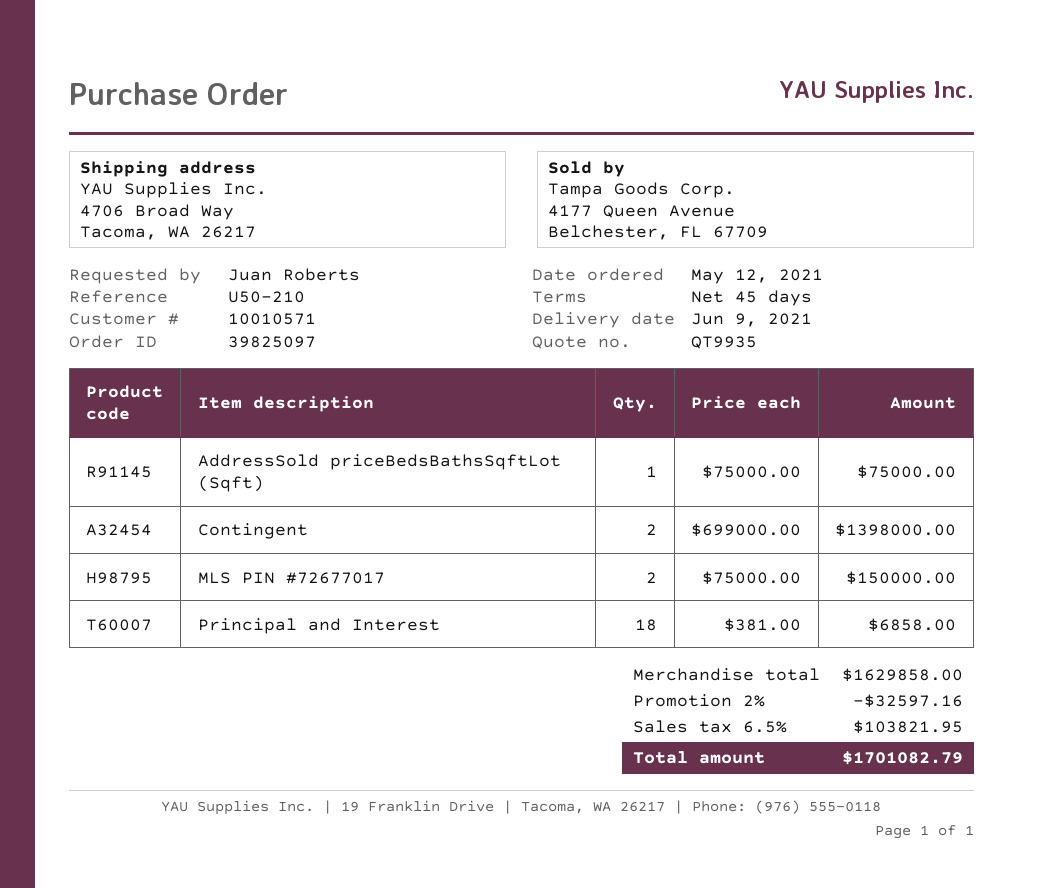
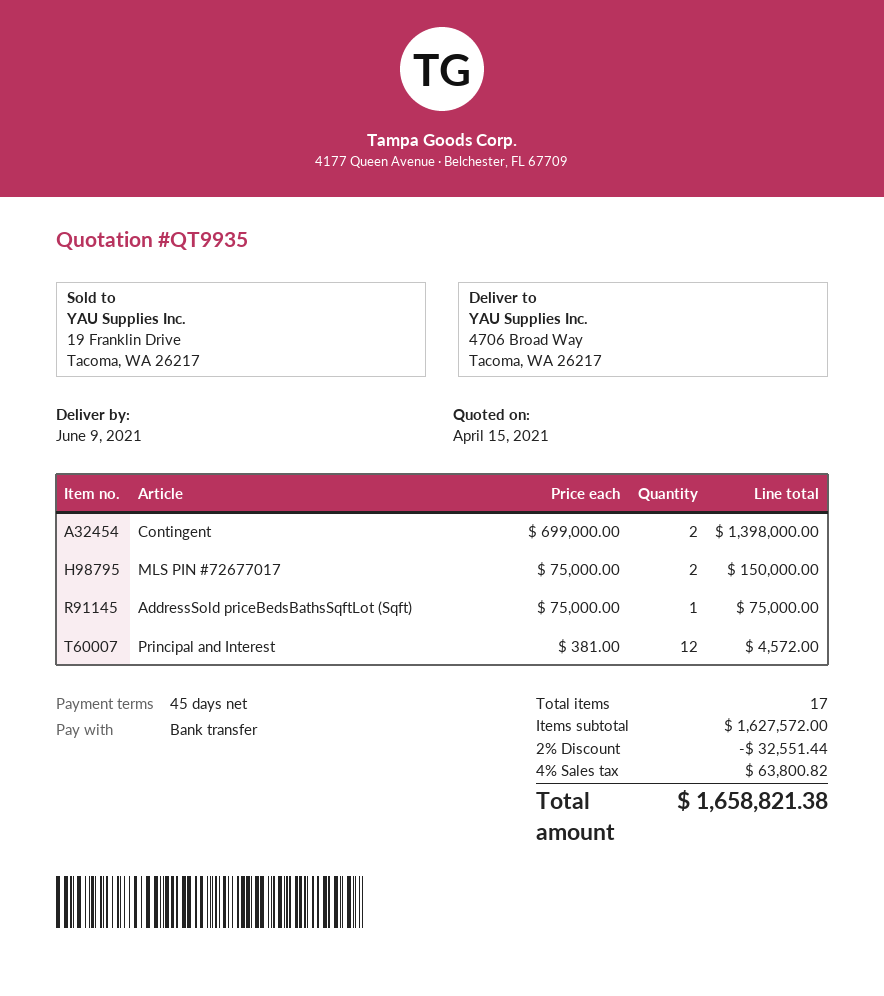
Principal and Interest: 18 x 381.00 = 6858.00 -> 12 x 381.00 = 4572.00
subtotal: 1629858.00 -> 1627572.00
discount: 2% = 32597.16 -> 2% = 32551.44
tax: 6.5% = 103821.95 -> 4% = 63800.82
total: 1701082.79 -> 1658821.38

